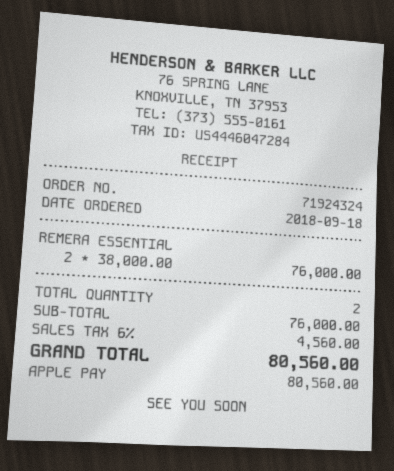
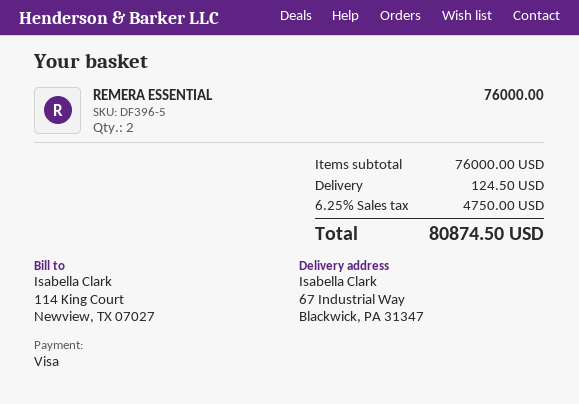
payment method: Apple Pay -> Visa
shipping: none -> 124.50
tax: 6% = 4560.00 -> 6.25% = 4750.00
total: 80560.00 -> 80874.50

